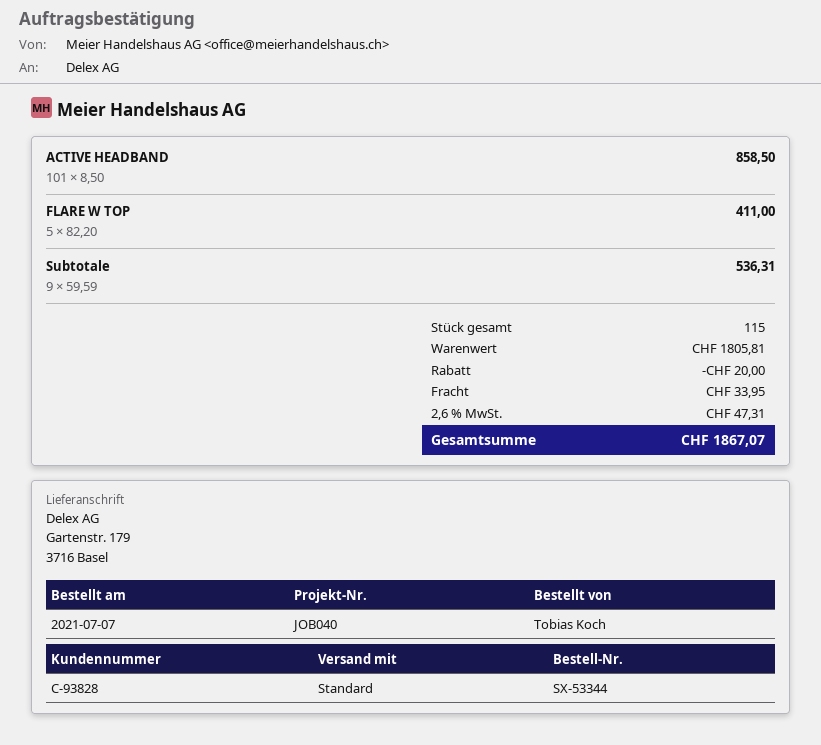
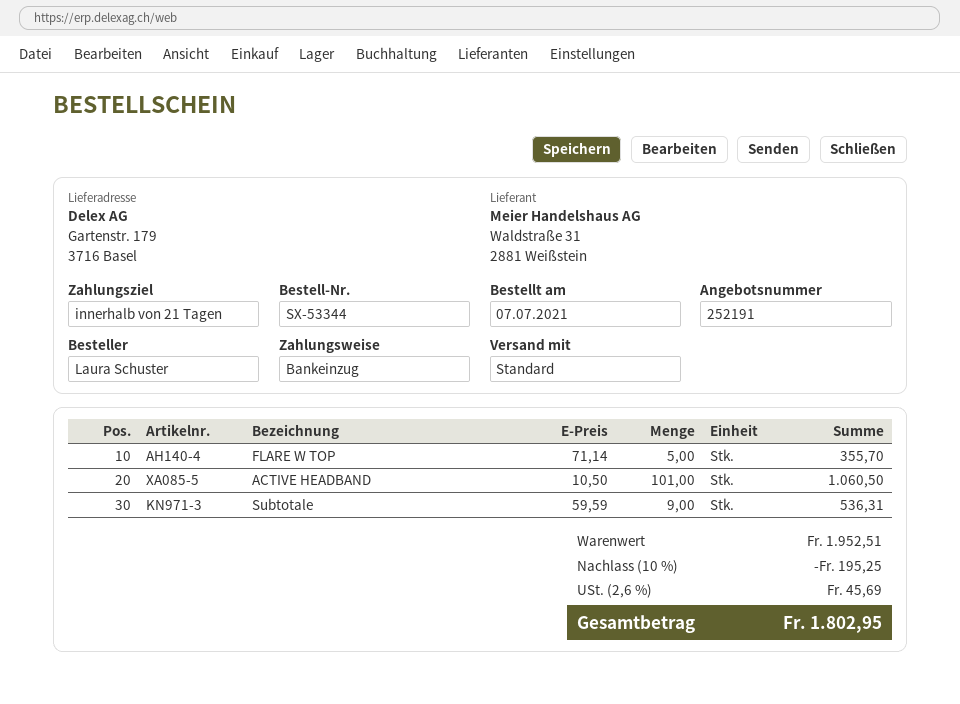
ordered by: Tobias Koch -> Laura Schuster
ACTIVE HEADBAND: 101 x 8.50 = 858.50 -> 101 x 10.50 = 1060.50
FLARE W TOP: 5 x 82.20 = 411.00 -> 5 x 71.14 = 355.70
subtotal: 1805.81 -> 1952.51
discount: 20.00 -> 195.25
shipping: 33.95 -> none
tax: 2.6% = 47.31 -> 2.6% = 45.69
total: 1867.07 -> 1802.95

